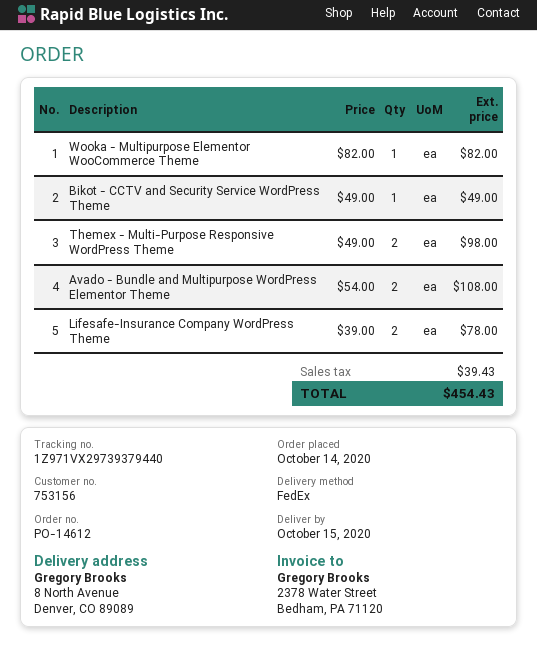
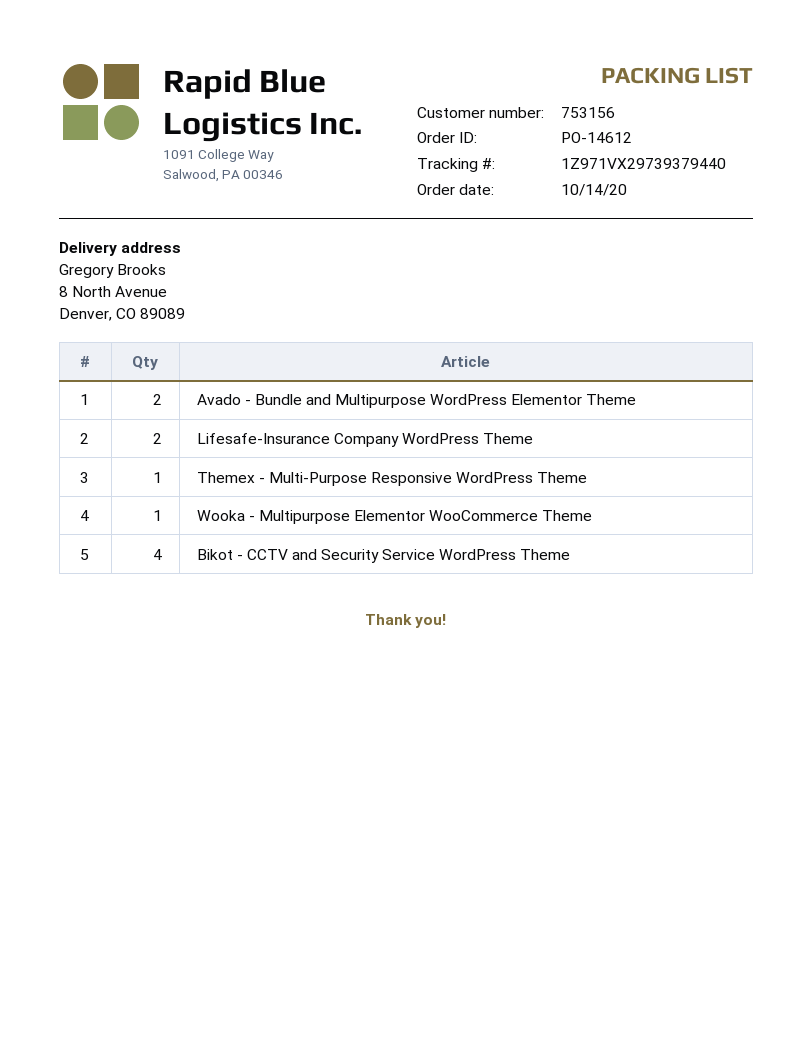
Bikot - CCTV and Security Service WordPress Theme: 1 -> 4
Themex - Multi-Purpose Responsive WordPress Theme: 2 -> 1

